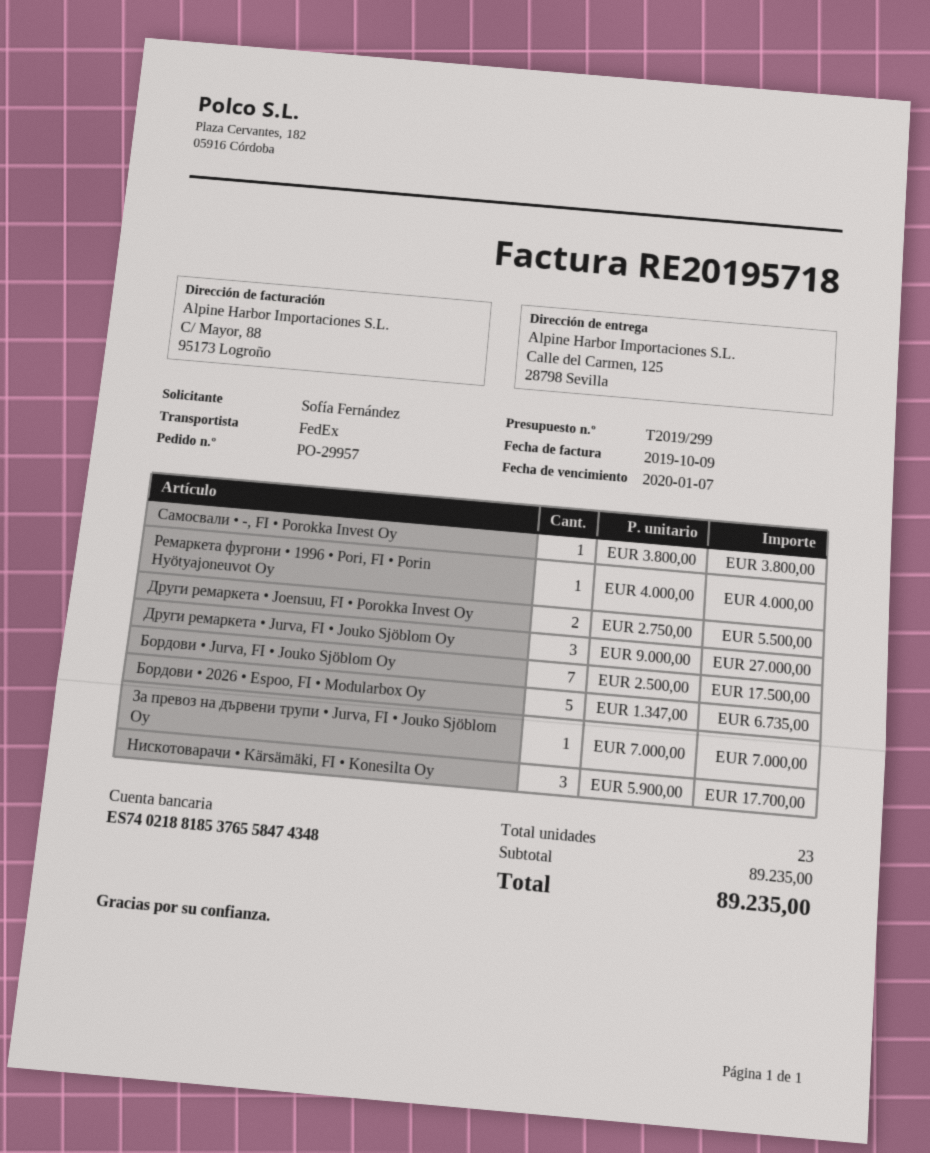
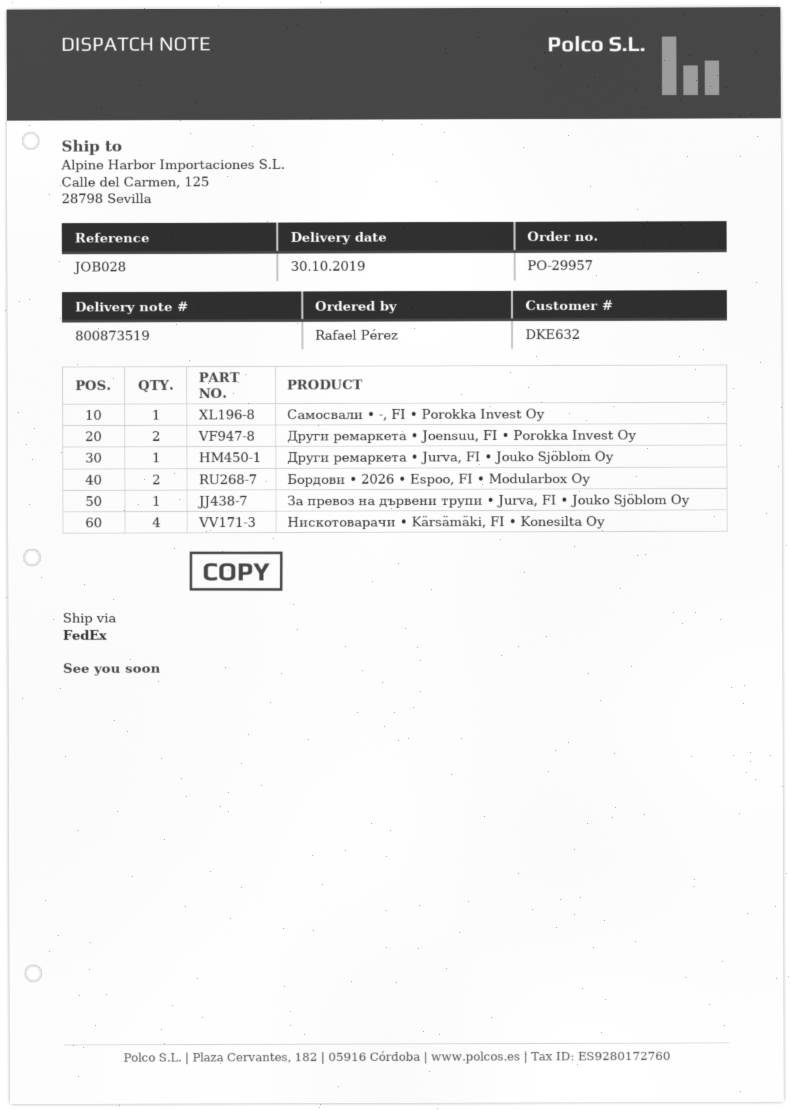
ordered by: Sofía Fernández -> Rafael Pérez
Ремаркета фургони • 1996 • Pori, FI • Porin Hyötyajoneuvot Oy: 1 -> none
Други ремаркета • Jurva, FI • Jouko Sjöblom Oy: 3 -> 1
Бордови • Jurva, FI • Jouko Sjöblom Oy: 7 -> none
Бордови • 2026 • Espoo, FI • Modularbox Oy: 5 -> 2
Нискотоварачи • Kärsämäki, FI • Konesilta Oy: 3 -> 4

